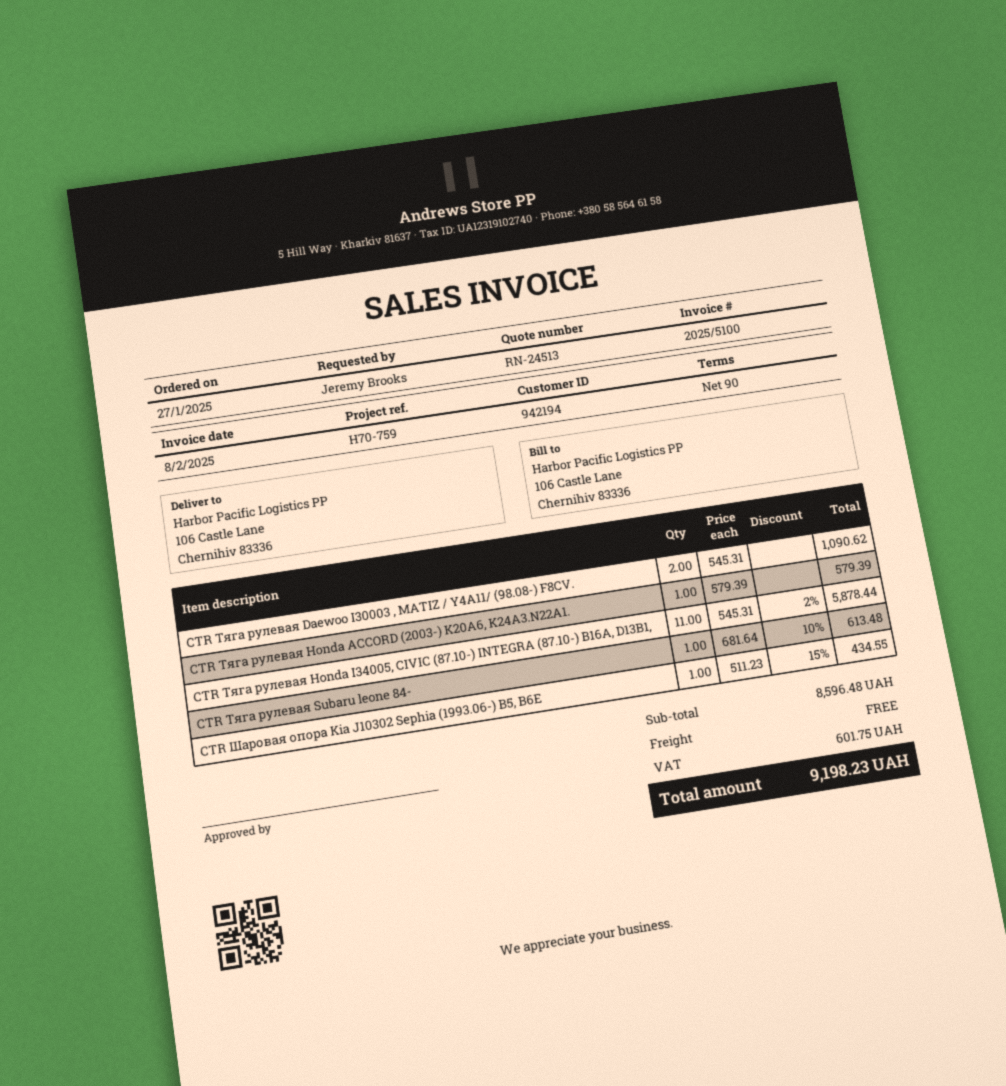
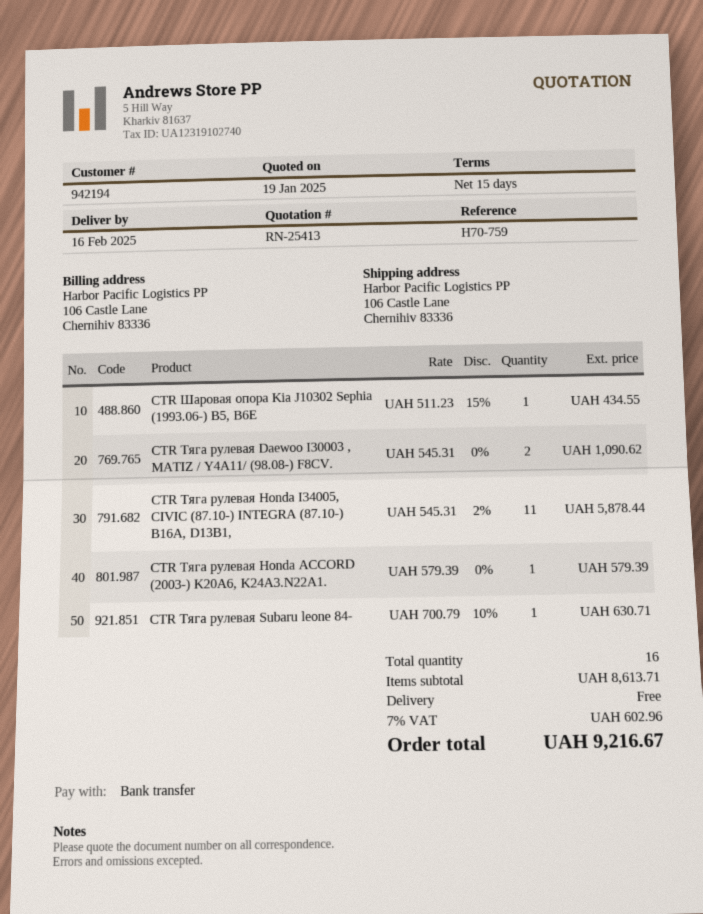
quote number: RN-24513 -> RN-25413
payment terms: 90 days -> 15 days
CTR Тяга рулевая Subaru leone 84-: 1 x 681.64 - 10% = 613.48 -> 1 x 700.79 - 10% = 630.71
subtotal: 8596.48 -> 8613.71
tax: 601.75 -> 602.96
total: 9198.23 -> 9216.67

